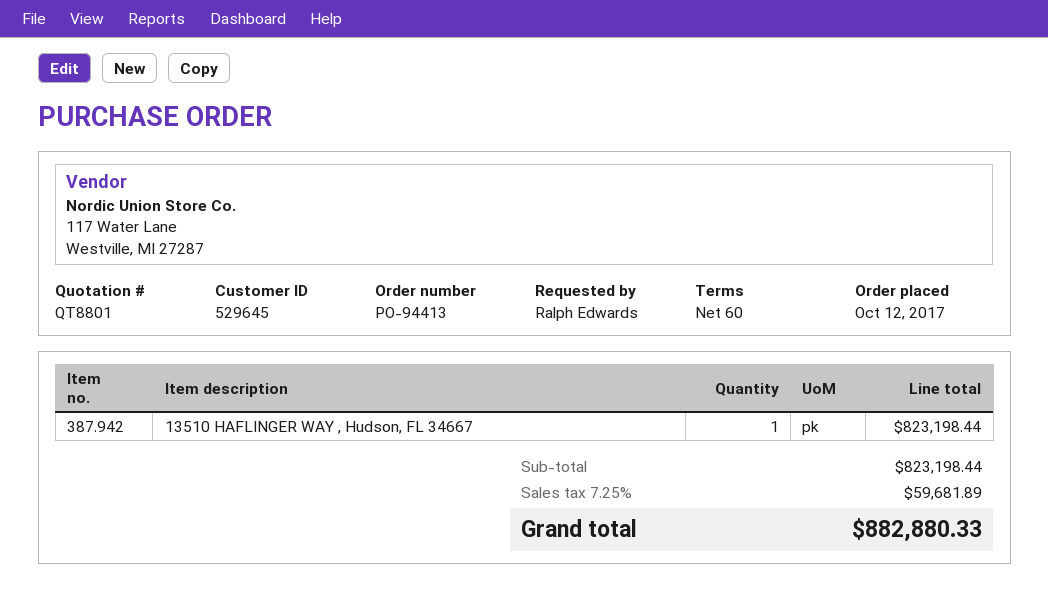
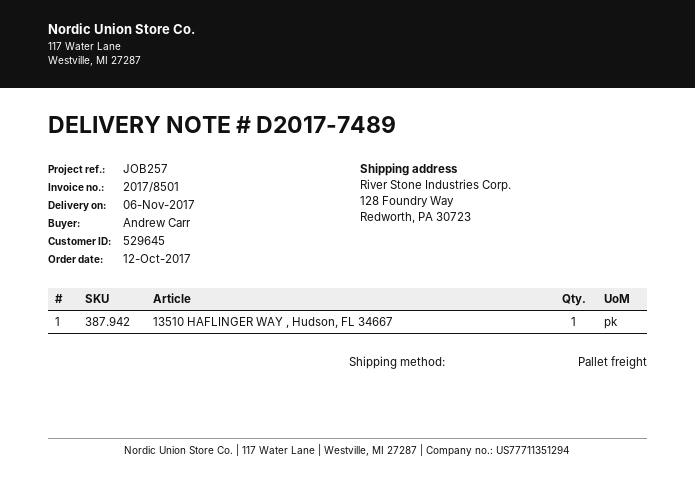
ordered by: Ralph Edwards -> Andrew Carr

